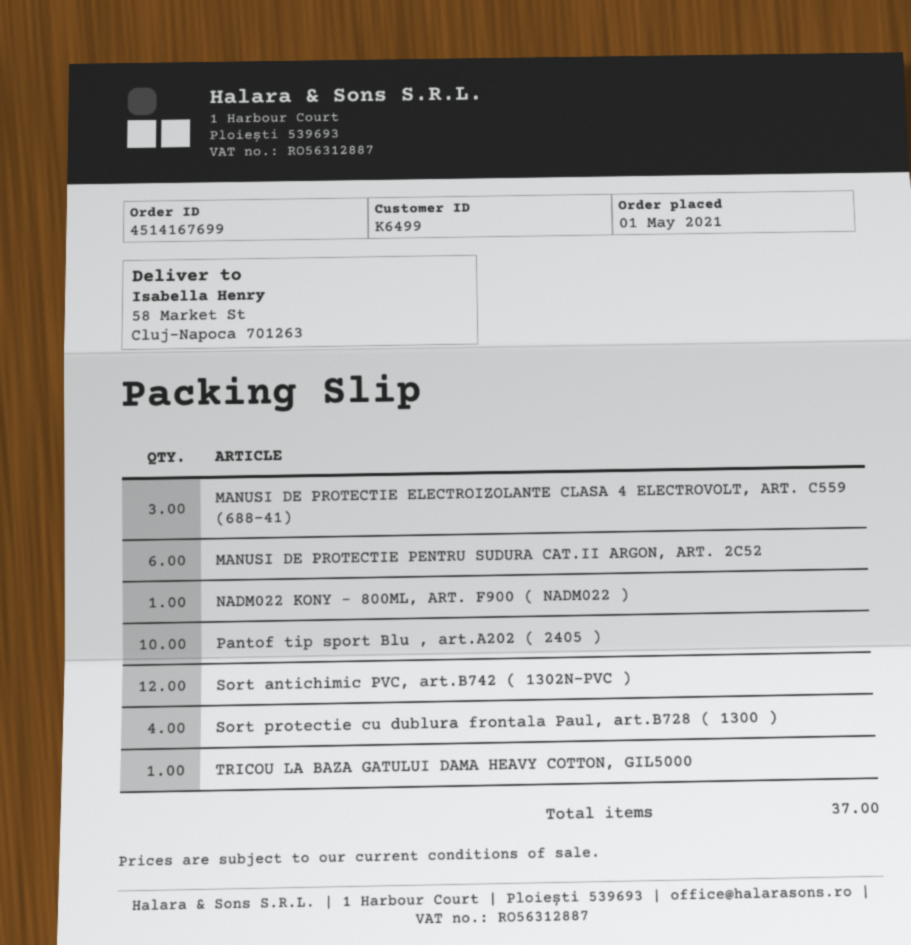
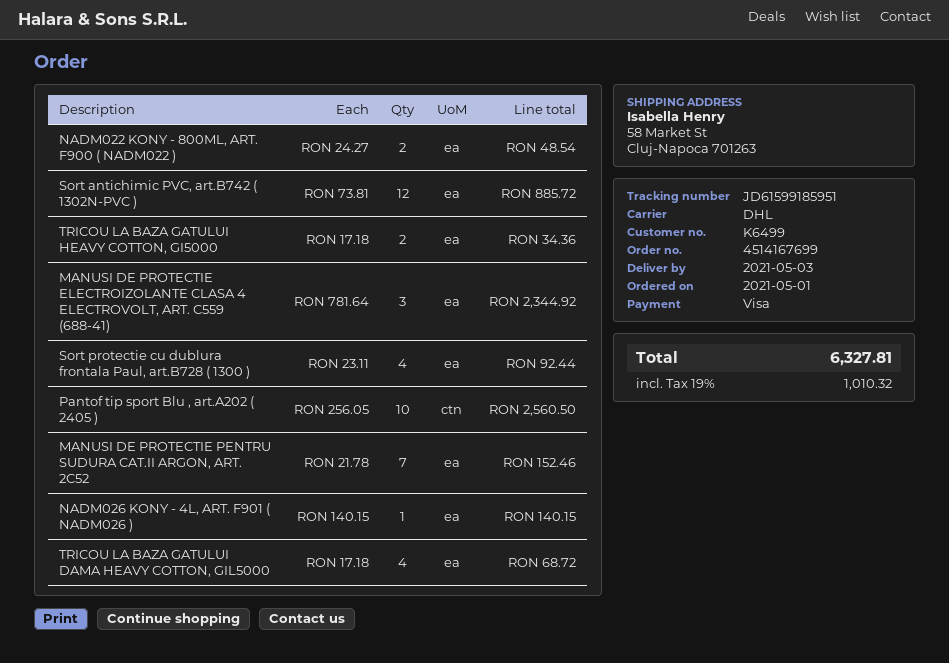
MANUSI DE PROTECTIE PENTRU SUDURA CAT.II ARGON, ART. 2C52: 6 -> 7
NADM022 KONY - 800ML, ART. F900 ( NADM022 ): 1 -> 2
TRICOU LA BAZA GATULUI DAMA HEAVY COTTON, GIL5000: 1 -> 4
TRICOU LA BAZA GATULUI HEAVY COTTON, GI5000: none -> 2
NADM026 KONY - 4L, ART. F901 ( NADM026 ): none -> 1

